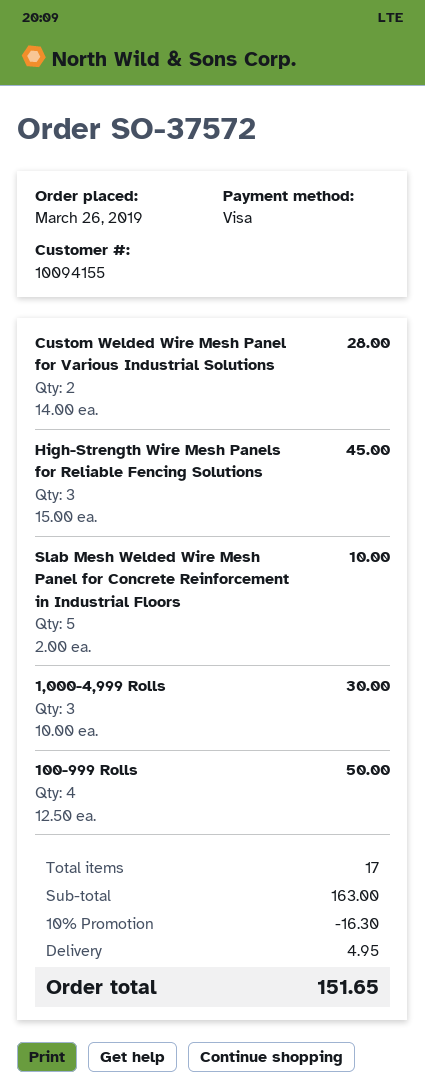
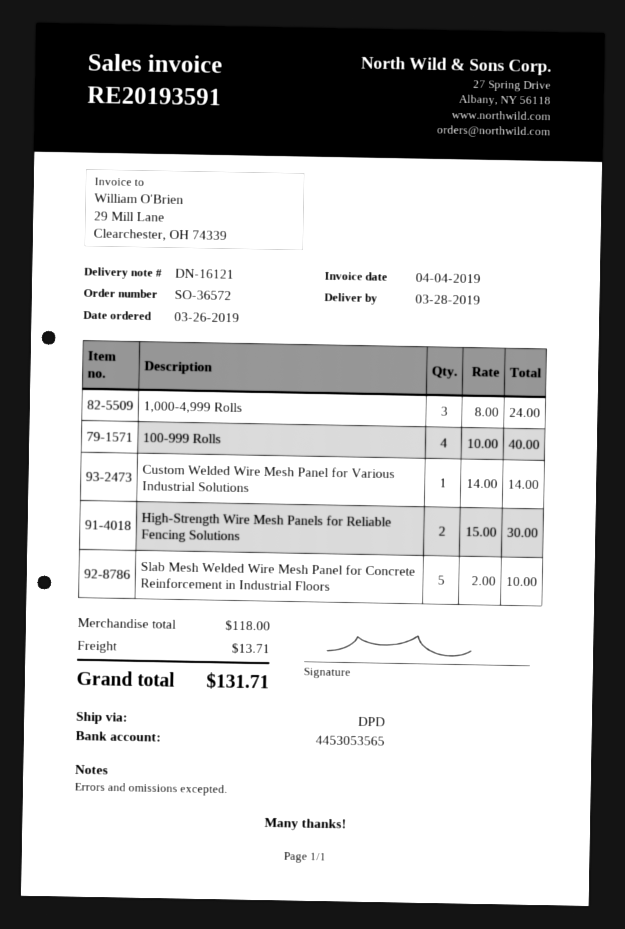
order number: SO-37572 -> SO-36572
Custom Welded Wire Mesh Panel for Various Industrial Solutions: 2 x 14.00 = 28.00 -> 1 x 14.00 = 14.00
High-Strength Wire Mesh Panels for Reliable Fencing Solutions: 3 x 15.00 = 45.00 -> 2 x 15.00 = 30.00
1,000-4,999 Rolls: 3 x 10.00 = 30.00 -> 3 x 8.00 = 24.00
100-999 Rolls: 4 x 12.50 = 50.00 -> 4 x 10.00 = 40.00
subtotal: 163.00 -> 118.00
discount: 10% = 16.30 -> none
shipping: 4.95 -> 13.71
total: 151.65 -> 131.71

